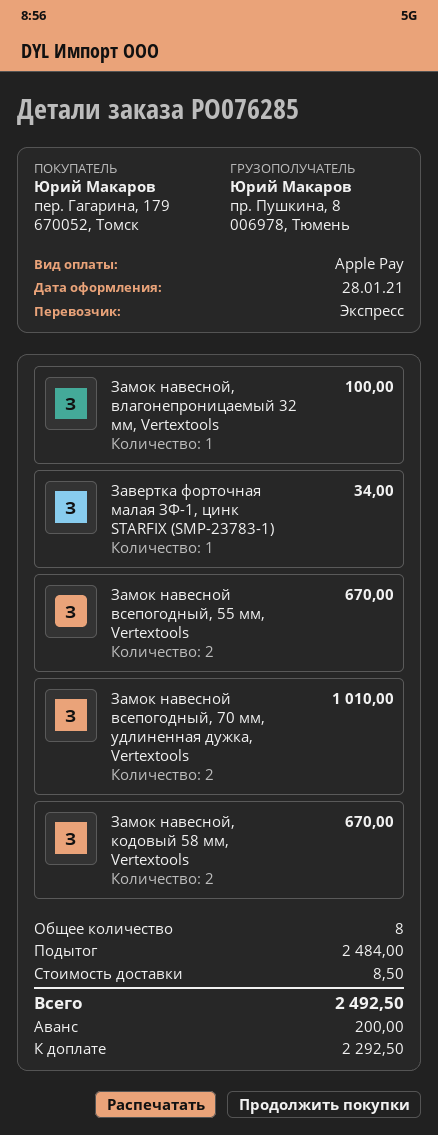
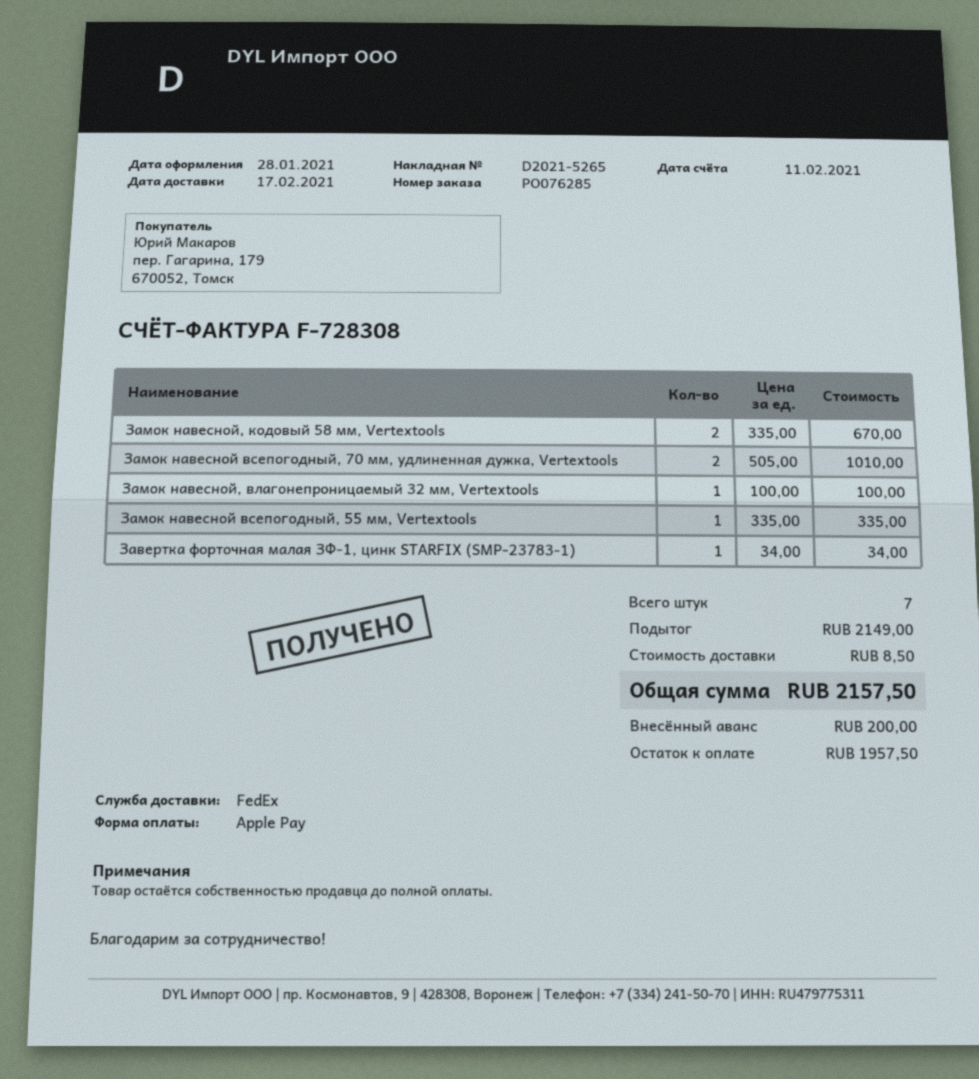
shipping method: express -> FedEx
Замок навесной всепогодный, 55 мм, Vertextools: 2 for 670.00 -> 1 for 335.00
total quantity: 8 -> 7
subtotal: 2484.00 -> 2149.00
total: 2492.50 -> 2157.50
balance: 2292.50 -> 1957.50

